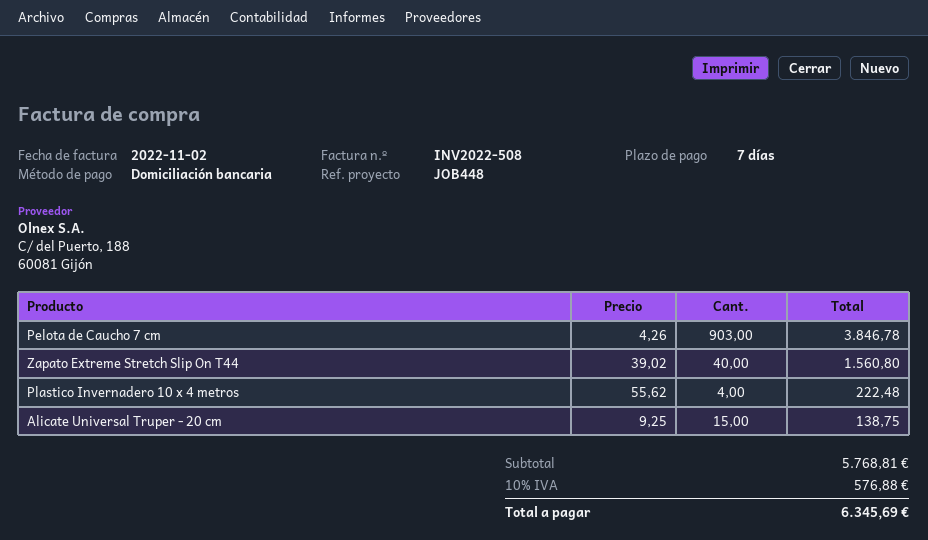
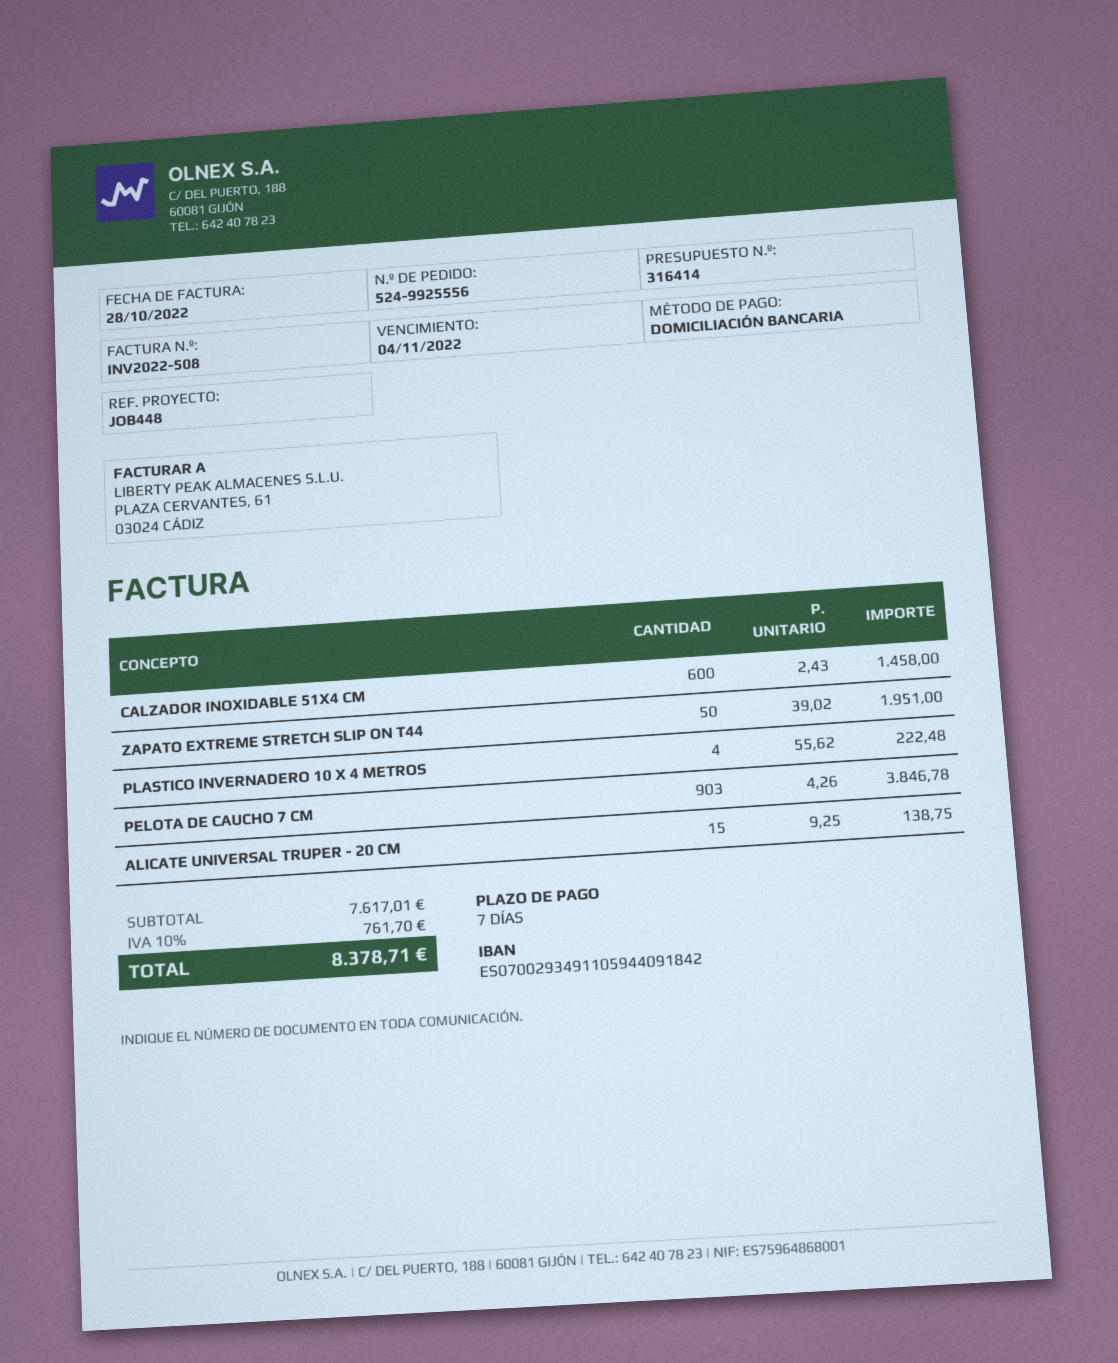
invoice date: 2022-11-02 -> 2022-10-28
Zapato Extreme Stretch Slip On T44: 40 x 39.02 = 1560.80 -> 50 x 39.02 = 1951.00
CALZADOR INOXIDABLE 51X4 CM: none -> 600 x 2.43 = 1458.00
subtotal: 5768.81 -> 7617.01
tax: 10% = 576.88 -> 10% = 761.70
total: 6345.69 -> 8378.71

